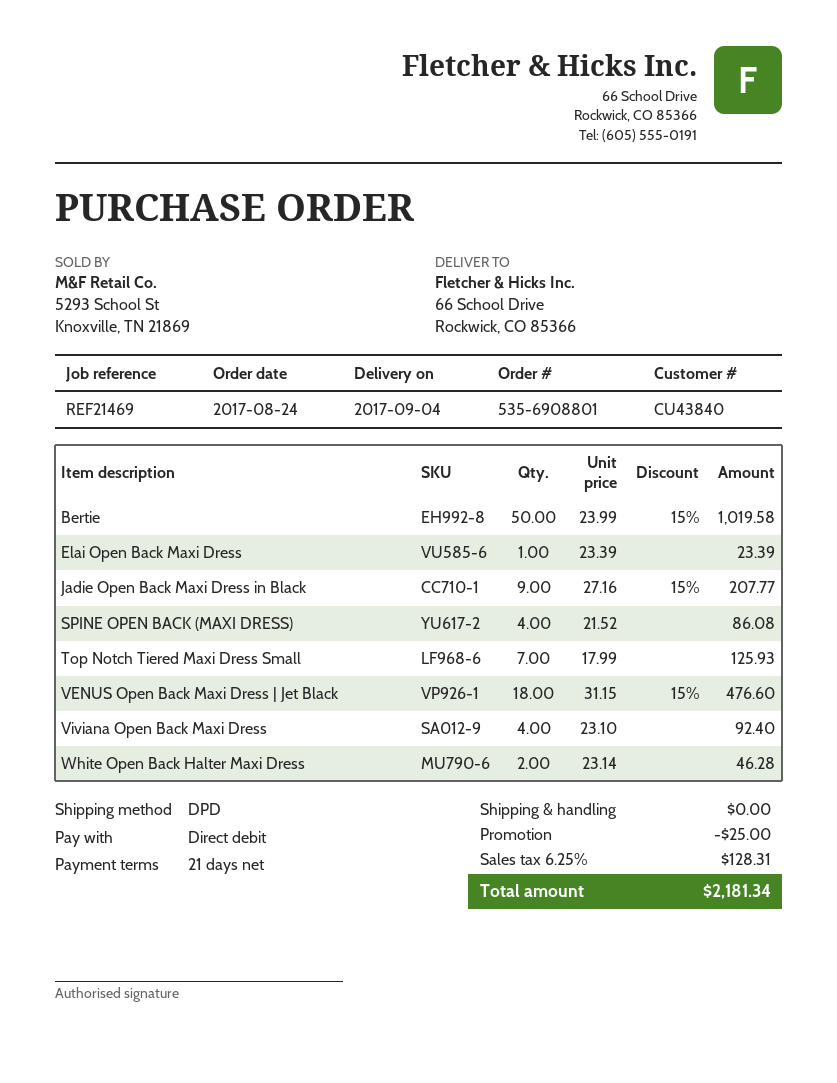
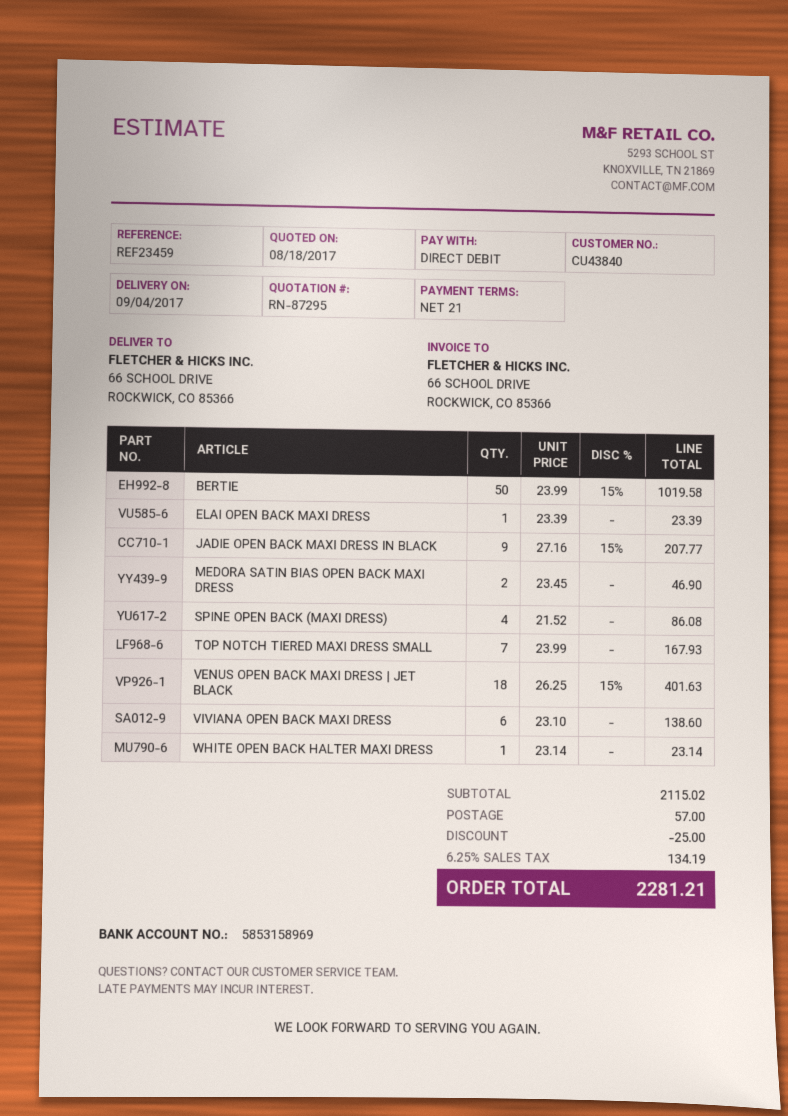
reference: REF21469 -> REF23459
Top Notch Tiered Maxi Dress Small: 7 x 17.99 = 125.93 -> 7 x 23.99 = 167.93
VENUS Open Back Maxi Dress | Jet Black: 18 x 31.15 - 15% = 476.60 -> 18 x 26.25 - 15% = 401.63
Viviana Open Back Maxi Dress: 4 x 23.10 = 92.40 -> 6 x 23.10 = 138.60
White Open Back Halter Maxi Dress: 2 x 23.14 = 46.28 -> 1 x 23.14 = 23.14
MEDORA SATIN BIAS OPEN BACK MAXI DRESS: none -> 2 x 23.45 = 46.90
shipping: 0.00 -> 57.00
tax: 6.25% = 128.31 -> 6.25% = 134.19
total: 2181.34 -> 2281.21

